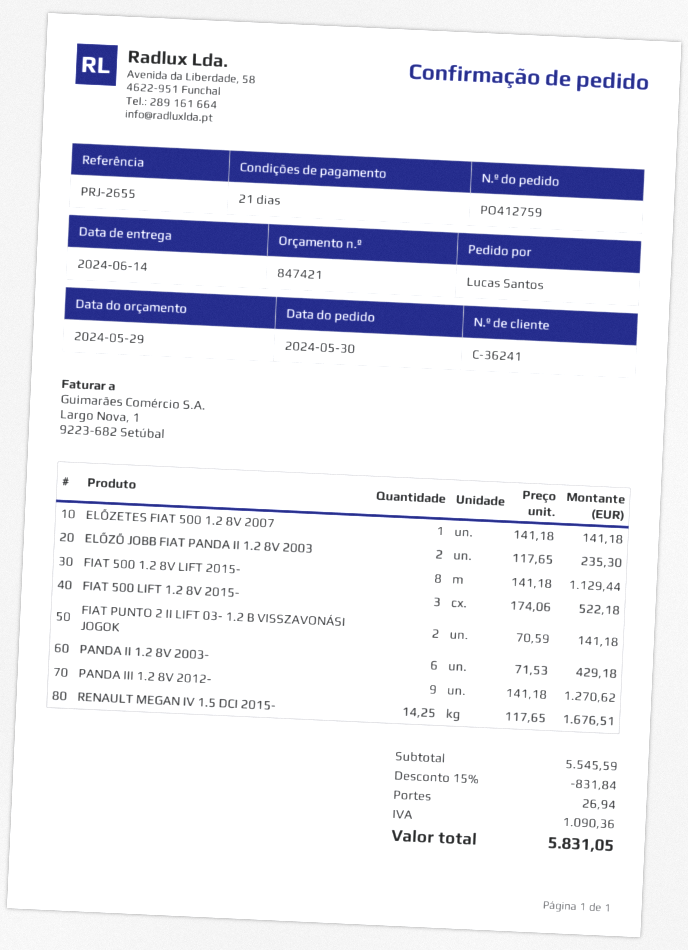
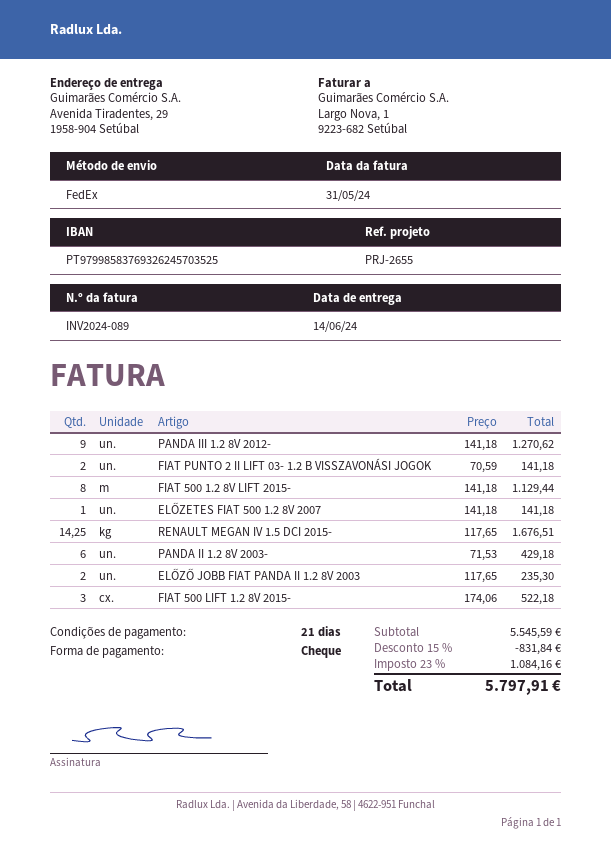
shipping: 26.94 -> none
tax: 1090.36 -> 1084.16
total: 5831.05 -> 5797.91

